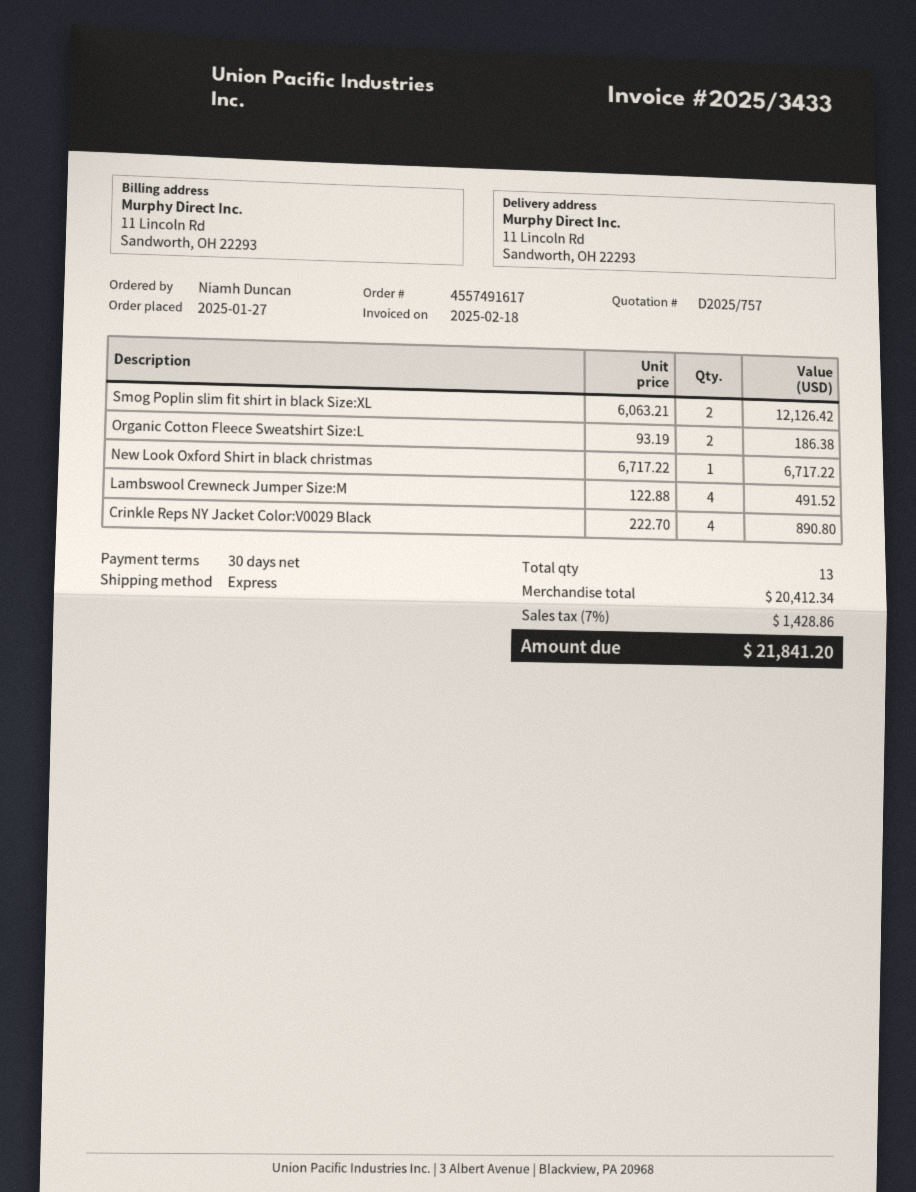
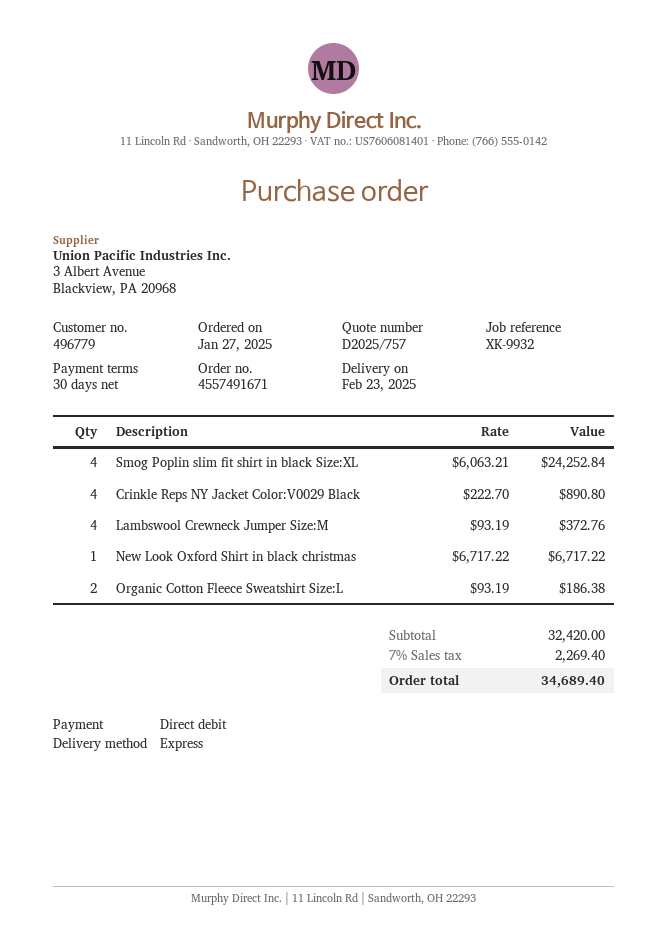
order number: 4557491617 -> 4557491671
Smog Poplin slim fit shirt in black Size:XL: 2 x 6063.21 = 12126.42 -> 4 x 6063.21 = 24252.84
Lambswool Crewneck Jumper Size:M: 4 x 122.88 = 491.52 -> 4 x 93.19 = 372.76
subtotal: 20412.34 -> 32420.00
tax: 7% = 1428.86 -> 7% = 2269.40
total: 21841.20 -> 34689.40

